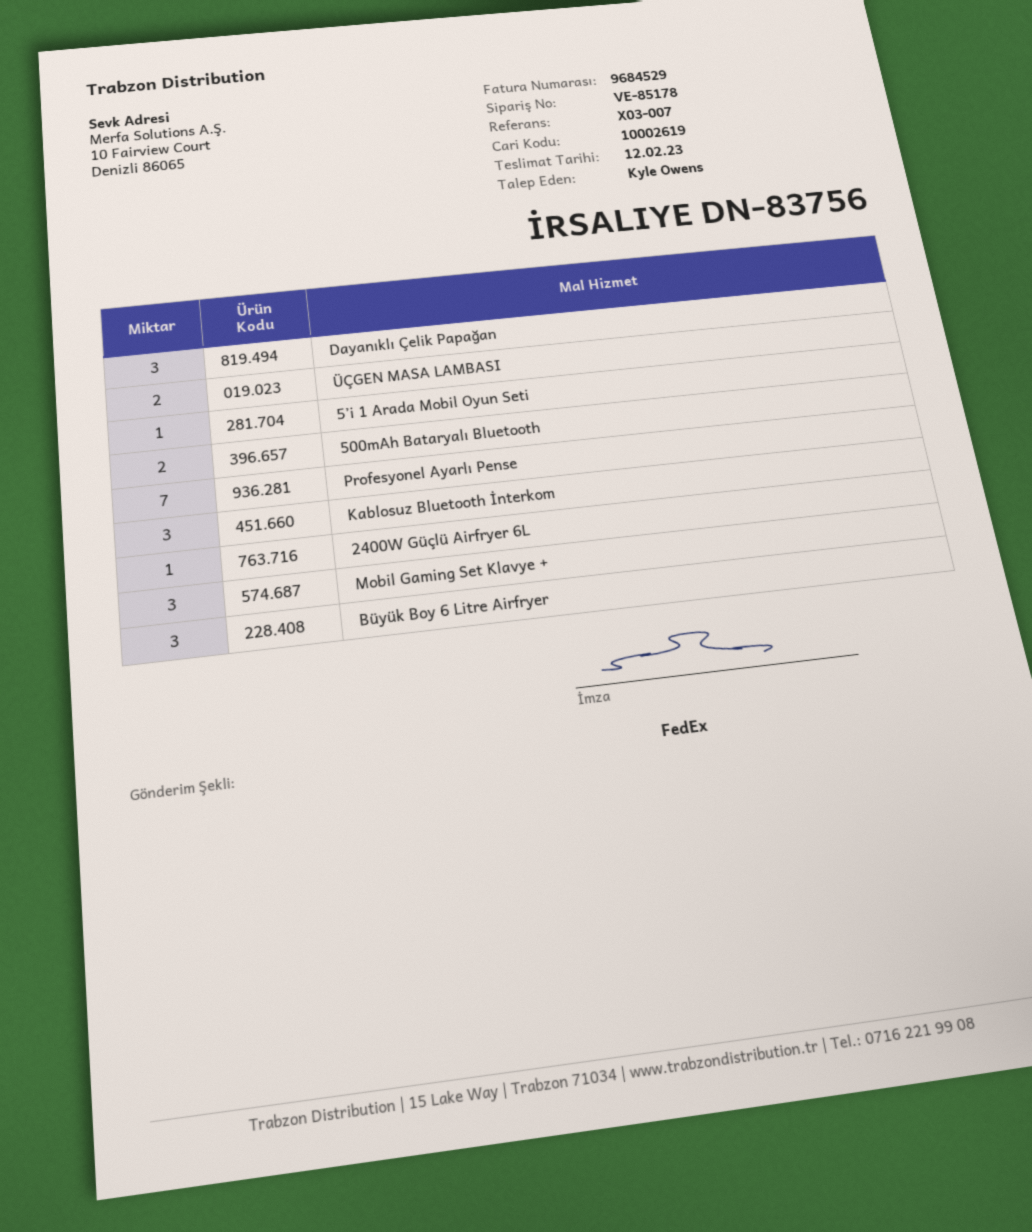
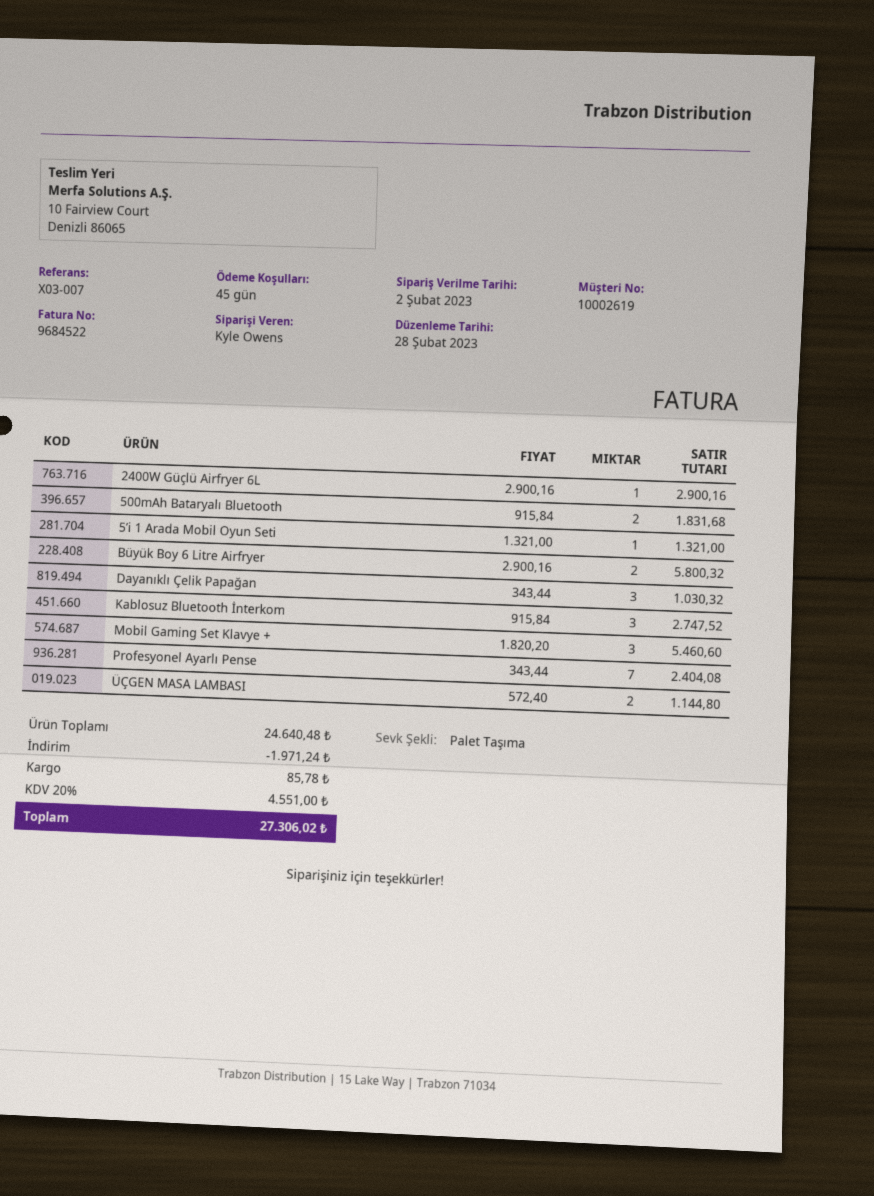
invoice number: 9684529 -> 9684522
shipping method: FedEx -> pallet freight
Büyük Boy 6 Litre Airfryer: 3 -> 2

